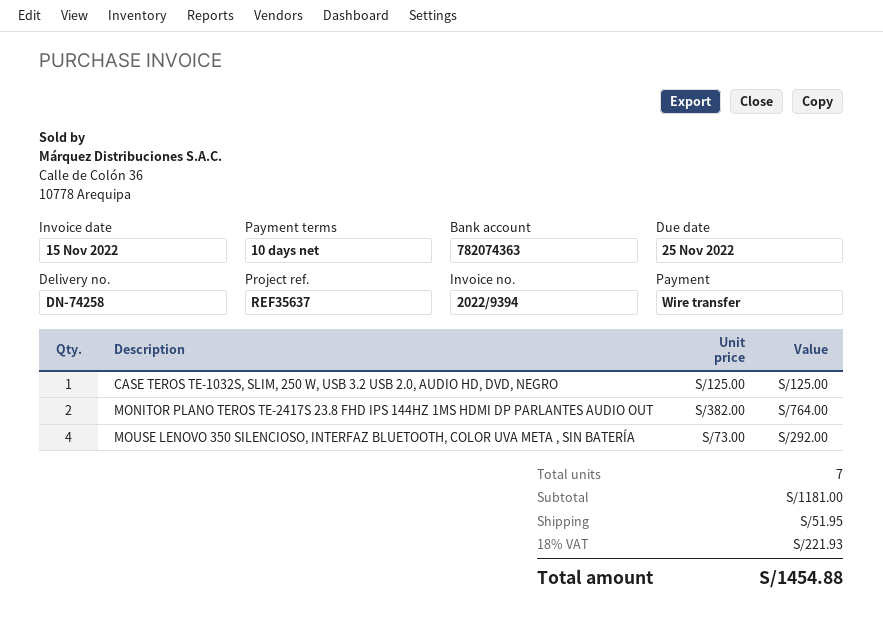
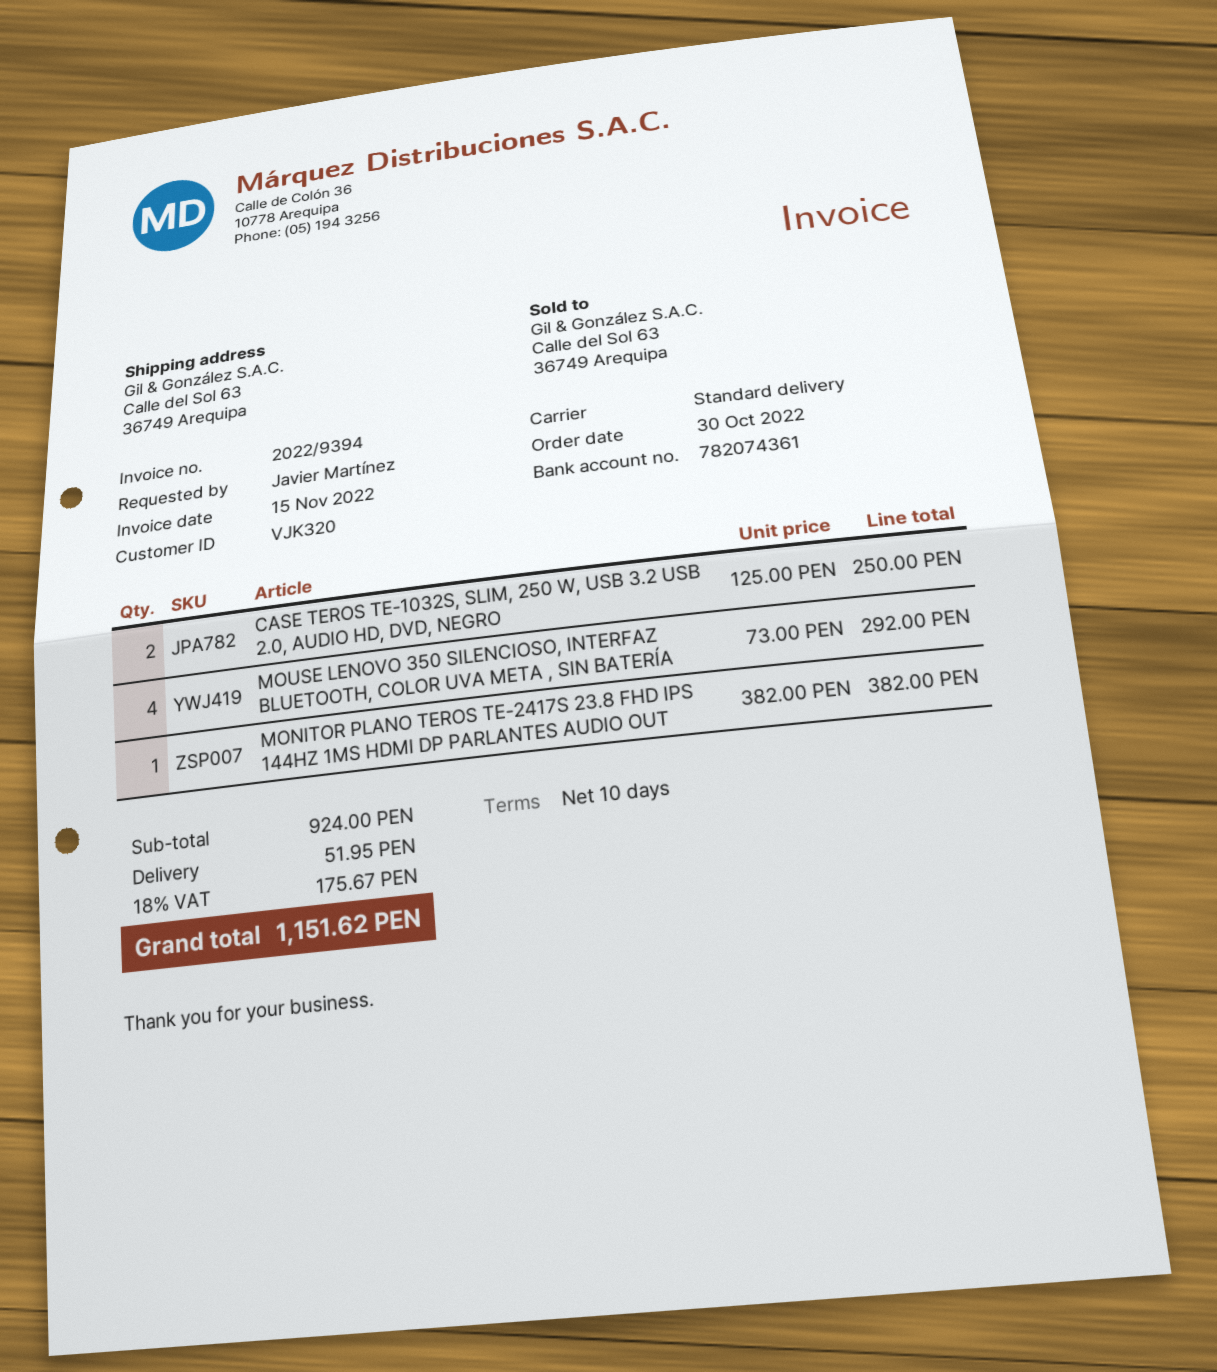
bank account: 782074363 -> 782074361
CASE TEROS TE-1032S, SLIM, 250 W, USB 3.2 USB 2.0, AUDIO HD, DVD, NEGRO: 1 x 125.00 = 125.00 -> 2 x 125.00 = 250.00
MONITOR PLANO TEROS TE-2417S 23.8 FHD IPS 144HZ 1MS HDMI DP PARLANTES AUDIO OUT: 2 x 382.00 = 764.00 -> 1 x 382.00 = 382.00
subtotal: 1181.00 -> 924.00
tax: 18% = 221.93 -> 18% = 175.67
total: 1454.88 -> 1151.62

